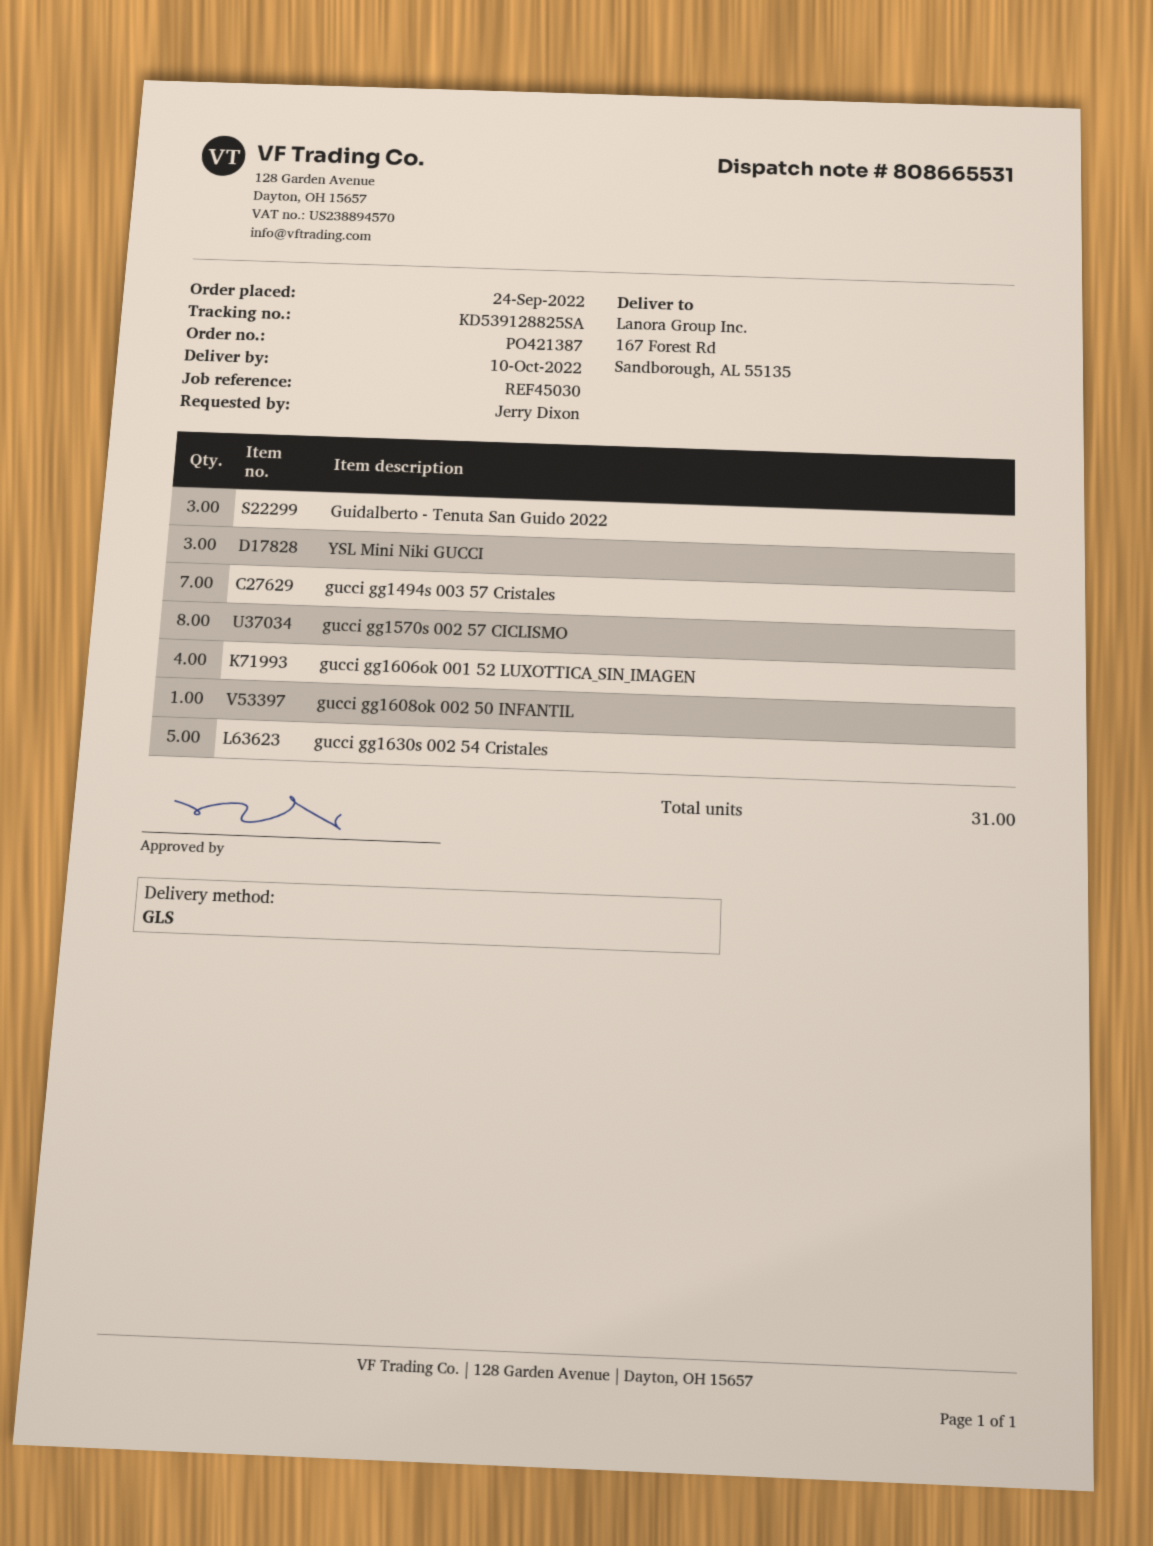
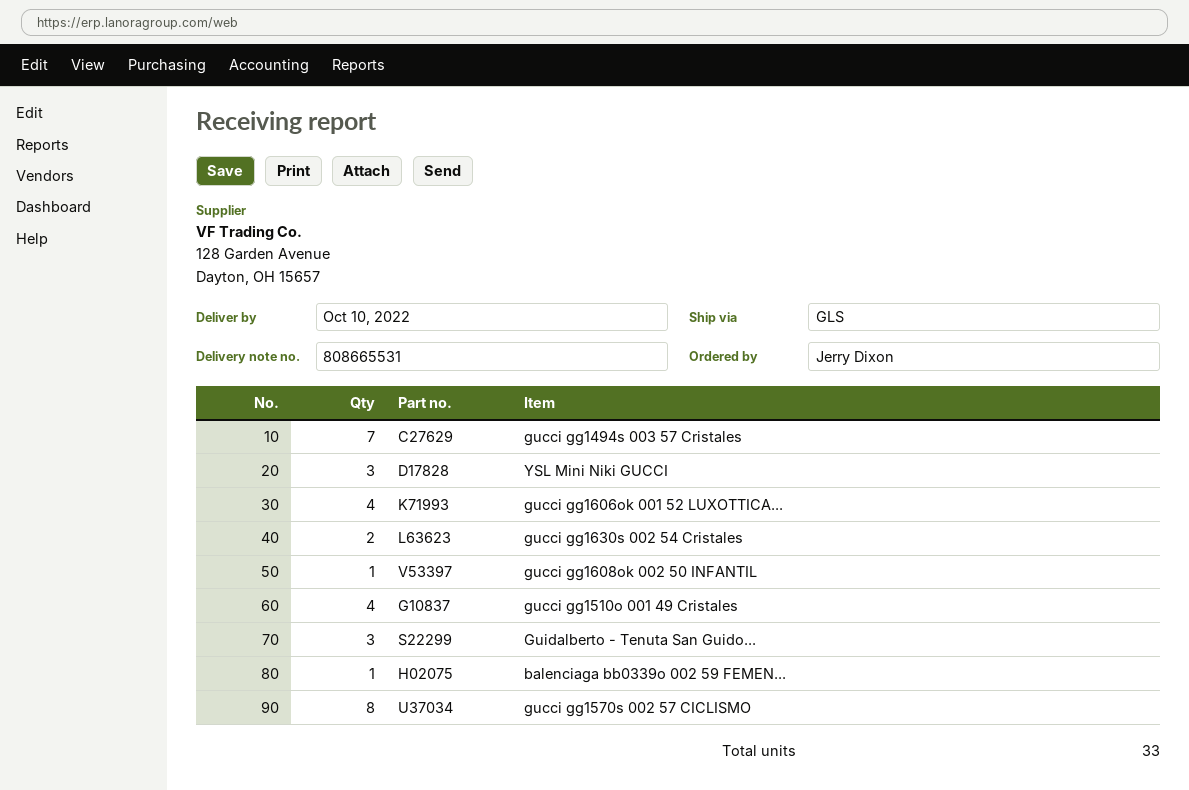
gucci gg1630s 002 54 Cristales: 5 -> 2
gucci gg1510o 001 49 Cristales: none -> 4
balenciaga bb0339o 002 59 FEMEN...: none -> 1
total quantity: 31 -> 33

